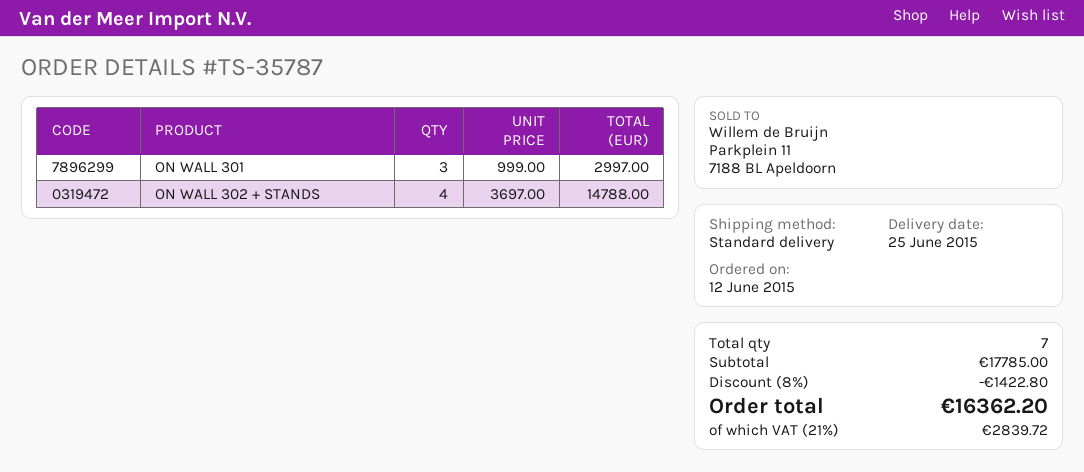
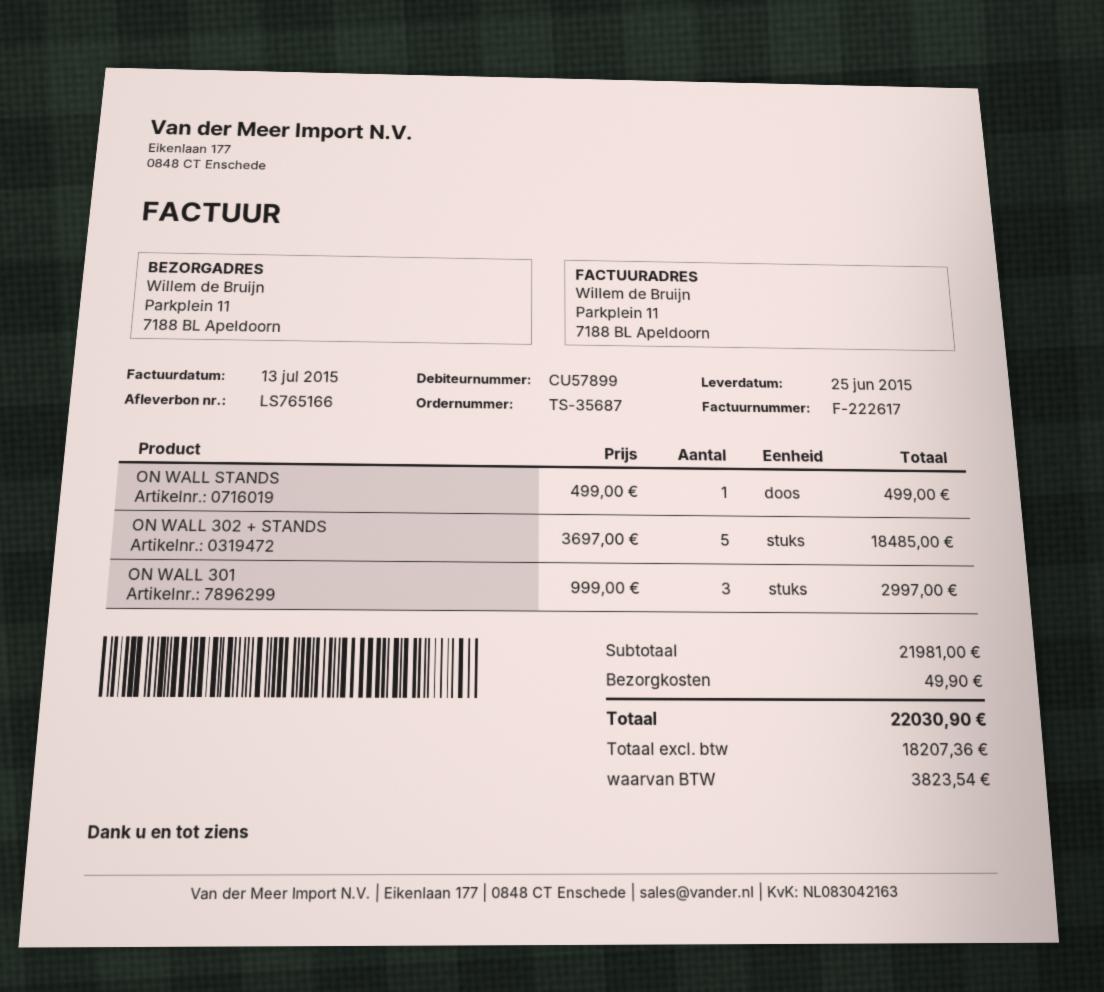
order number: TS-35787 -> TS-35687
ON WALL 302 + STANDS: 4 x 3697.00 = 14788.00 -> 5 x 3697.00 = 18485.00
ON WALL STANDS: none -> 1 x 499.00 = 499.00
subtotal: 17785.00 -> 21981.00
discount: 8% = 1422.80 -> none
shipping: none -> 49.90
tax: 2839.72 -> 3823.54
total: 16362.20 -> 22030.90

